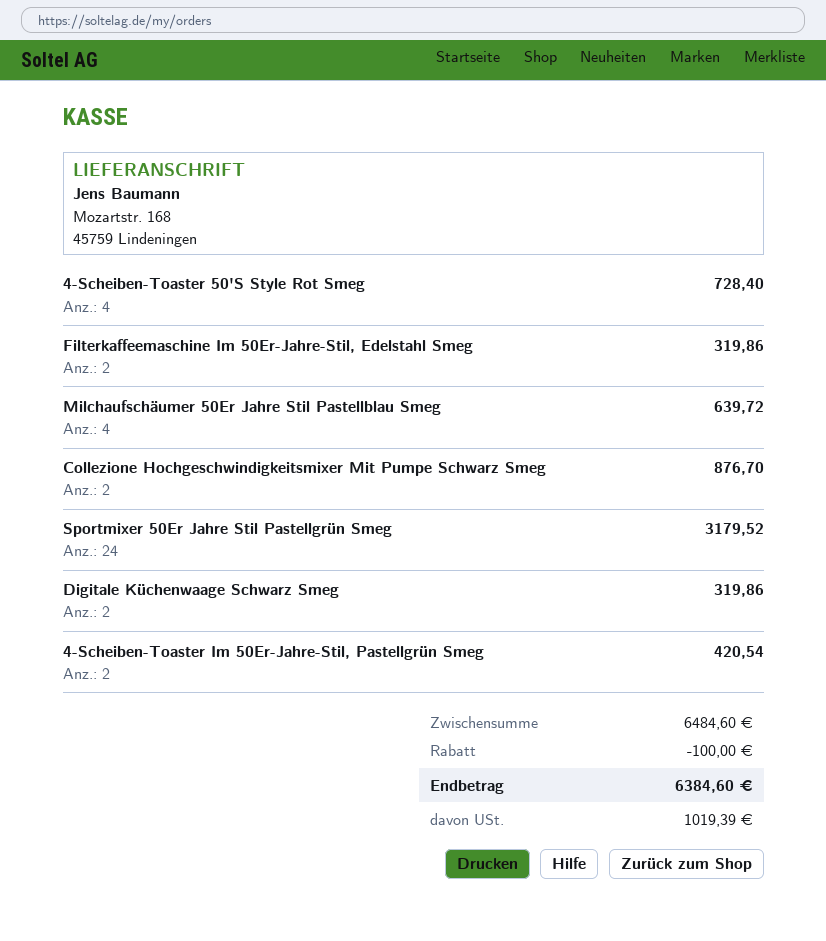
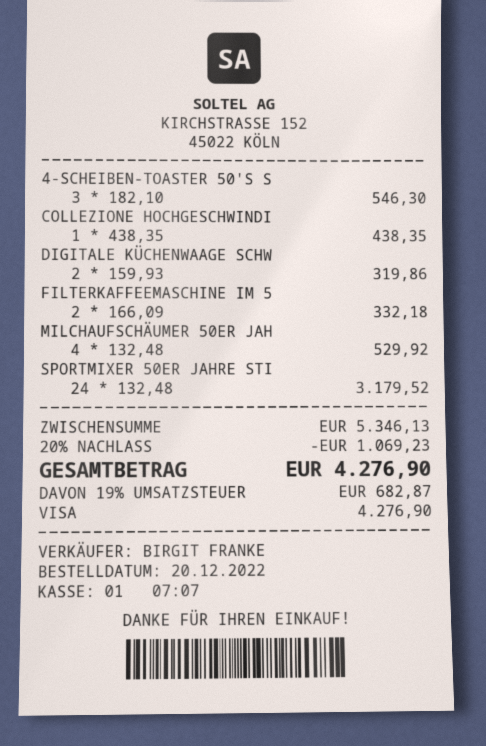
4-Scheiben-Toaster 50'S Style Rot Smeg: 4 for 728.40 -> 3 for 546.30
Filterkaffeemaschine Im 50Er-Jahre-Stil, Edelstahl Smeg: 2 for 319.86 -> 2 for 332.18
Milchaufschäumer 50Er Jahre Stil Pastellblau Smeg: 4 for 639.72 -> 4 for 529.92
Collezione Hochgeschwindigkeitsmixer Mit Pumpe Schwarz Smeg: 2 for 876.70 -> 1 for 438.35
4-Scheiben-Toaster Im 50Er-Jahre-Stil, Pastellgrün Smeg: 2 for 420.54 -> none
subtotal: 6484.60 -> 5346.13
discount: 100.00 -> 1069.23
tax: 1019.39 -> 682.87
total: 6384.60 -> 4276.90

